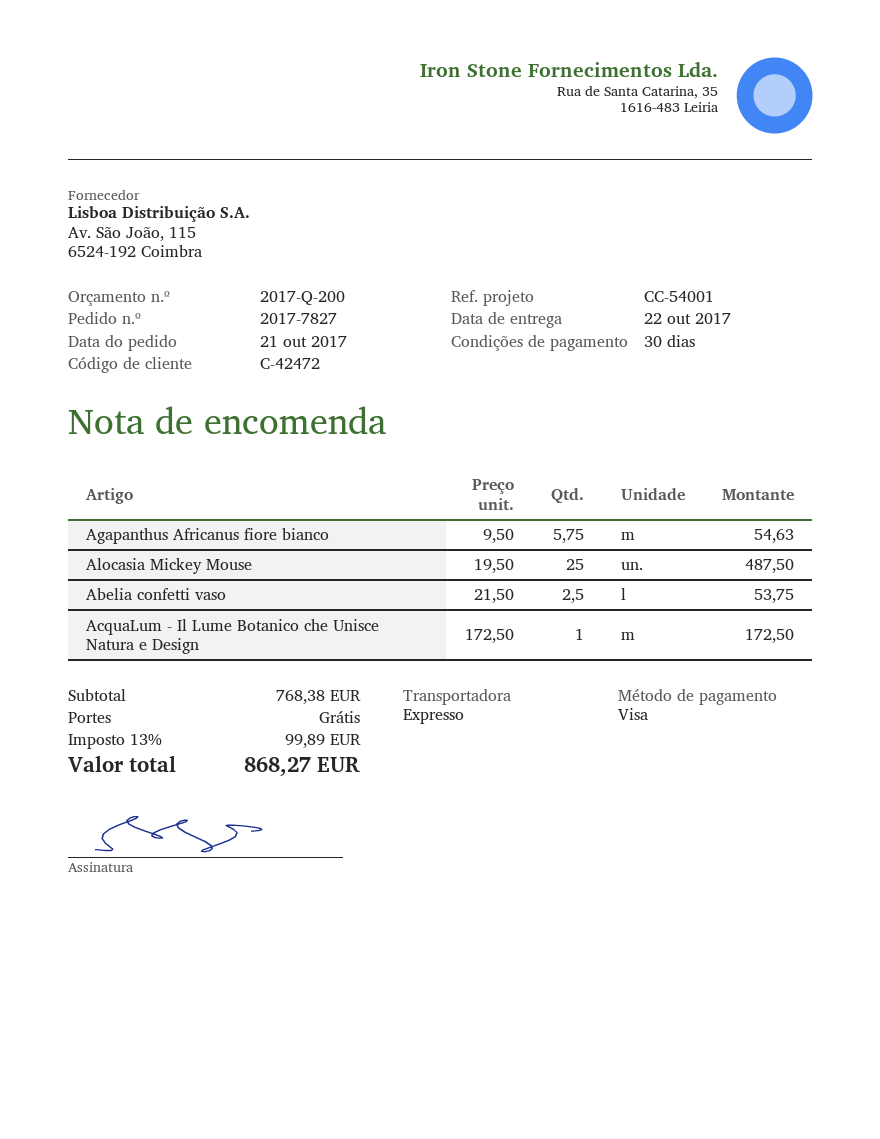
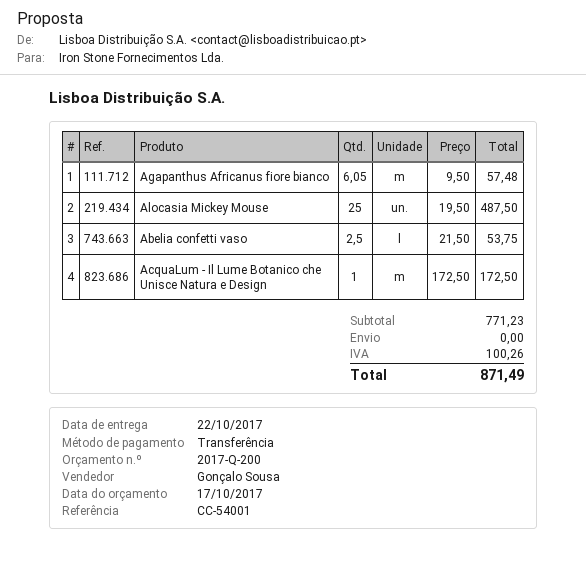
payment method: Visa -> bank transfer
Agapanthus Africanus fiore bianco: 5.75 x 9.50 = 54.63 -> 6.05 x 9.50 = 57.48
subtotal: 768.38 -> 771.23
tax: 99.89 -> 100.26
total: 868.27 -> 871.49

